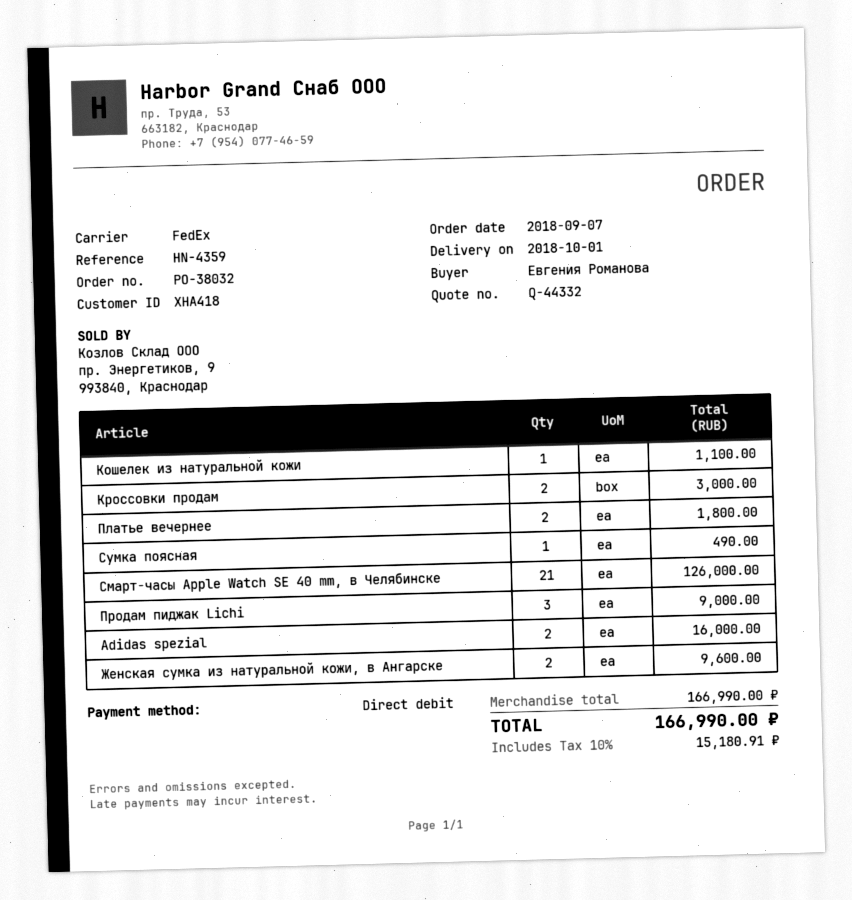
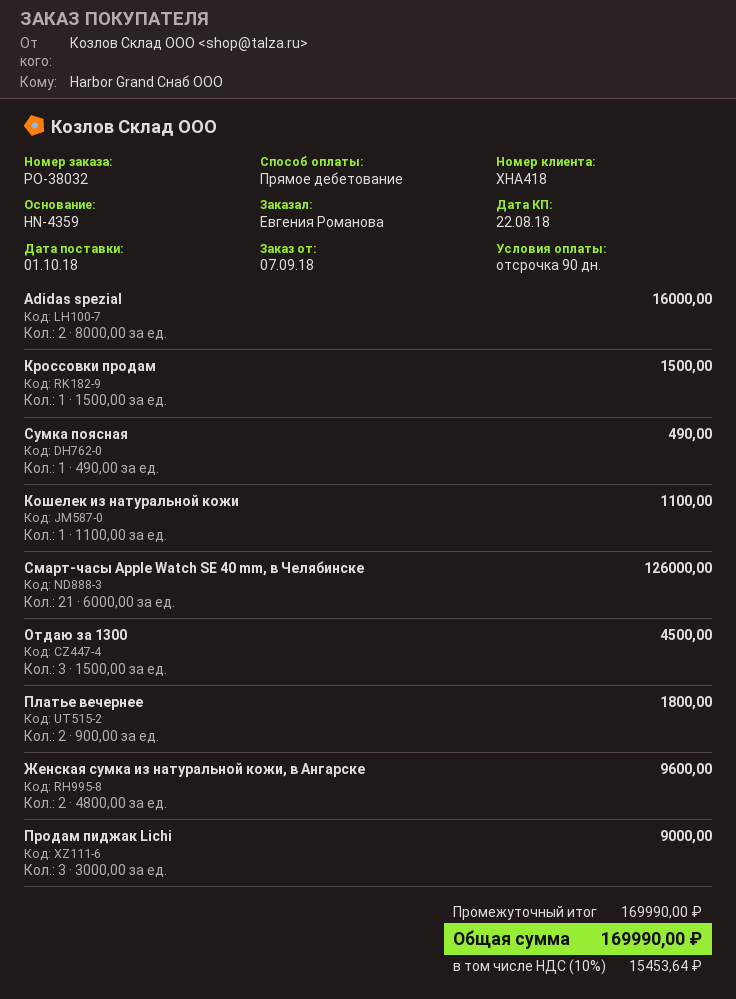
Кроссовки продам: 2 for 3000.00 -> 1 for 1500.00
Отдаю за 1300: none -> 3 for 4500.00
subtotal: 166990.00 -> 169990.00
tax: 10% = 15180.91 -> 10% = 15453.64
total: 166990.00 -> 169990.00

